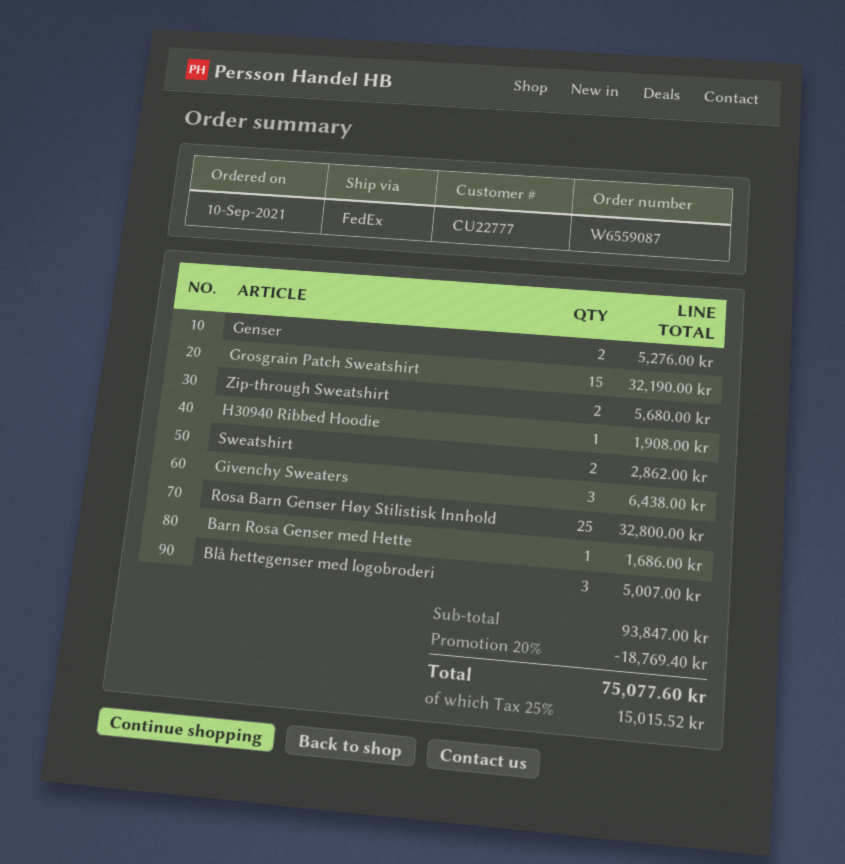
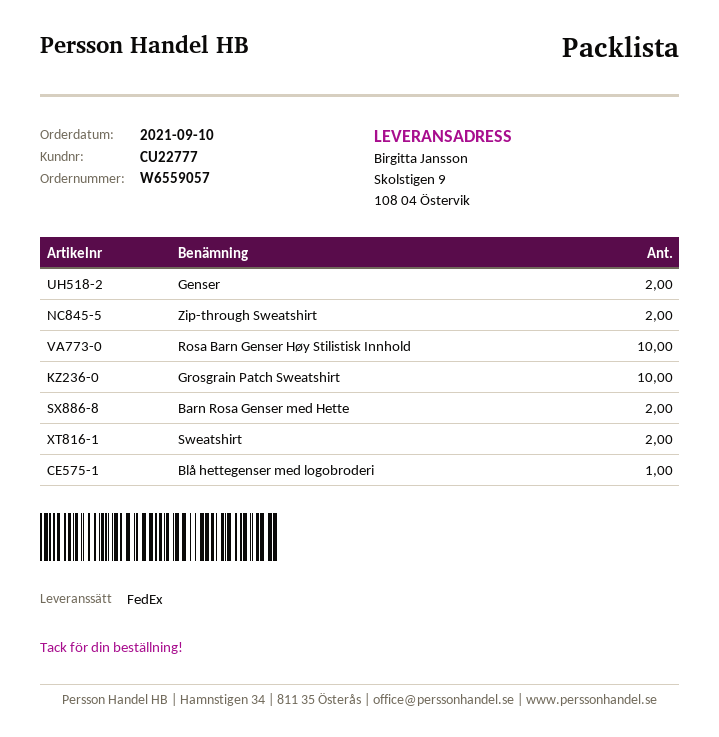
order number: W6559087 -> W6559057
Grosgrain Patch Sweatshirt: 15 -> 10
H30940 Ribbed Hoodie: 1 -> none
Givenchy Sweaters: 3 -> none
Rosa Barn Genser Høy Stilistisk Innhold: 25 -> 10
Barn Rosa Genser med Hette: 1 -> 2
Blå hettegenser med logobroderi: 3 -> 1

